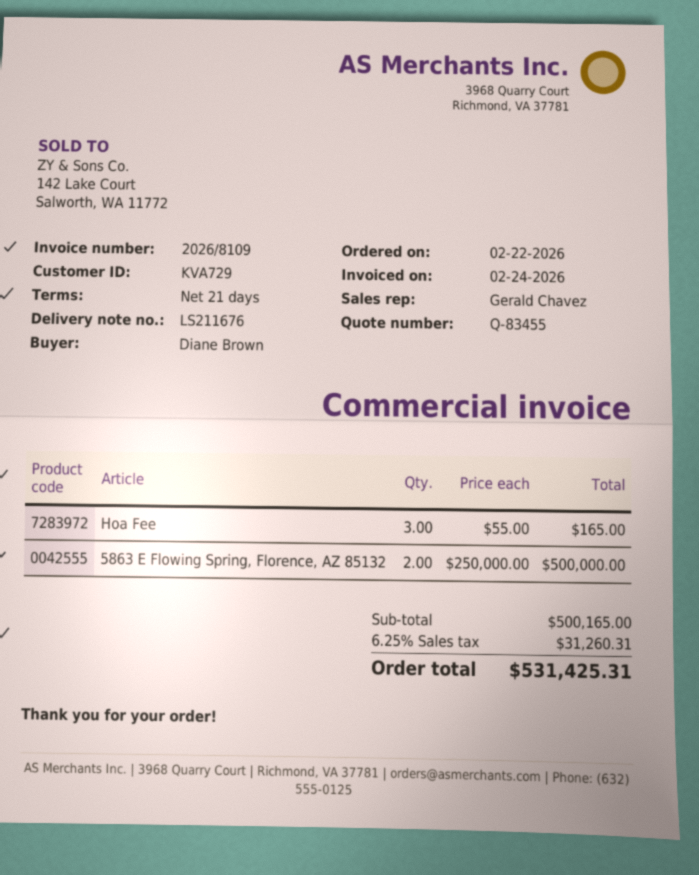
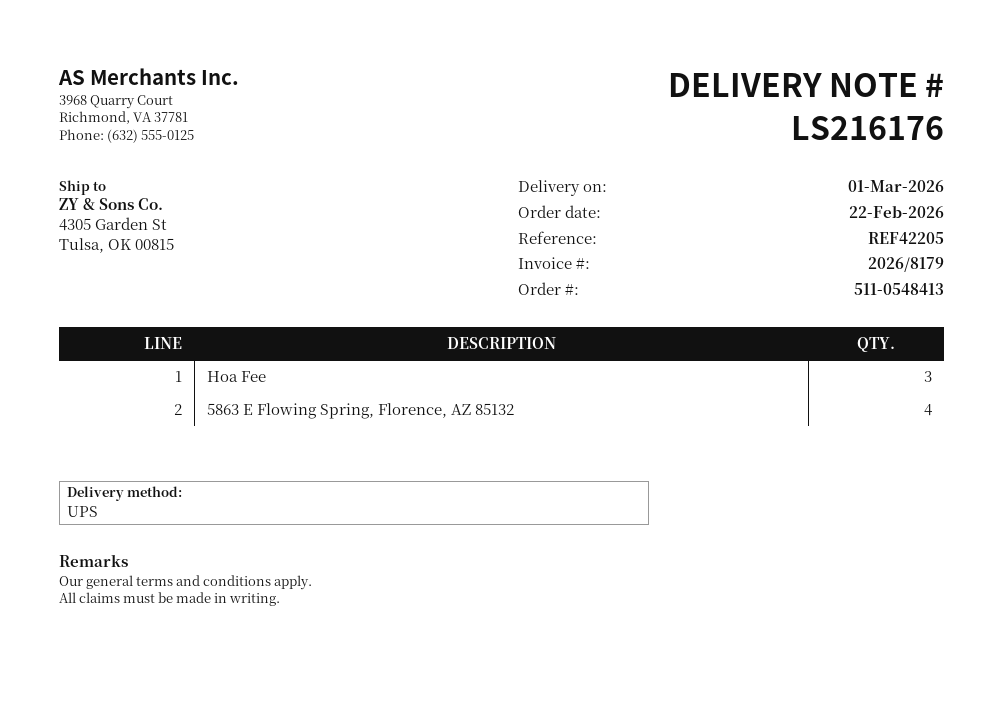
delivery note number: LS211676 -> LS216176
invoice number: 2026/8109 -> 2026/8179
5863 E Flowing Spring, Florence, AZ 85132: 2 -> 4

